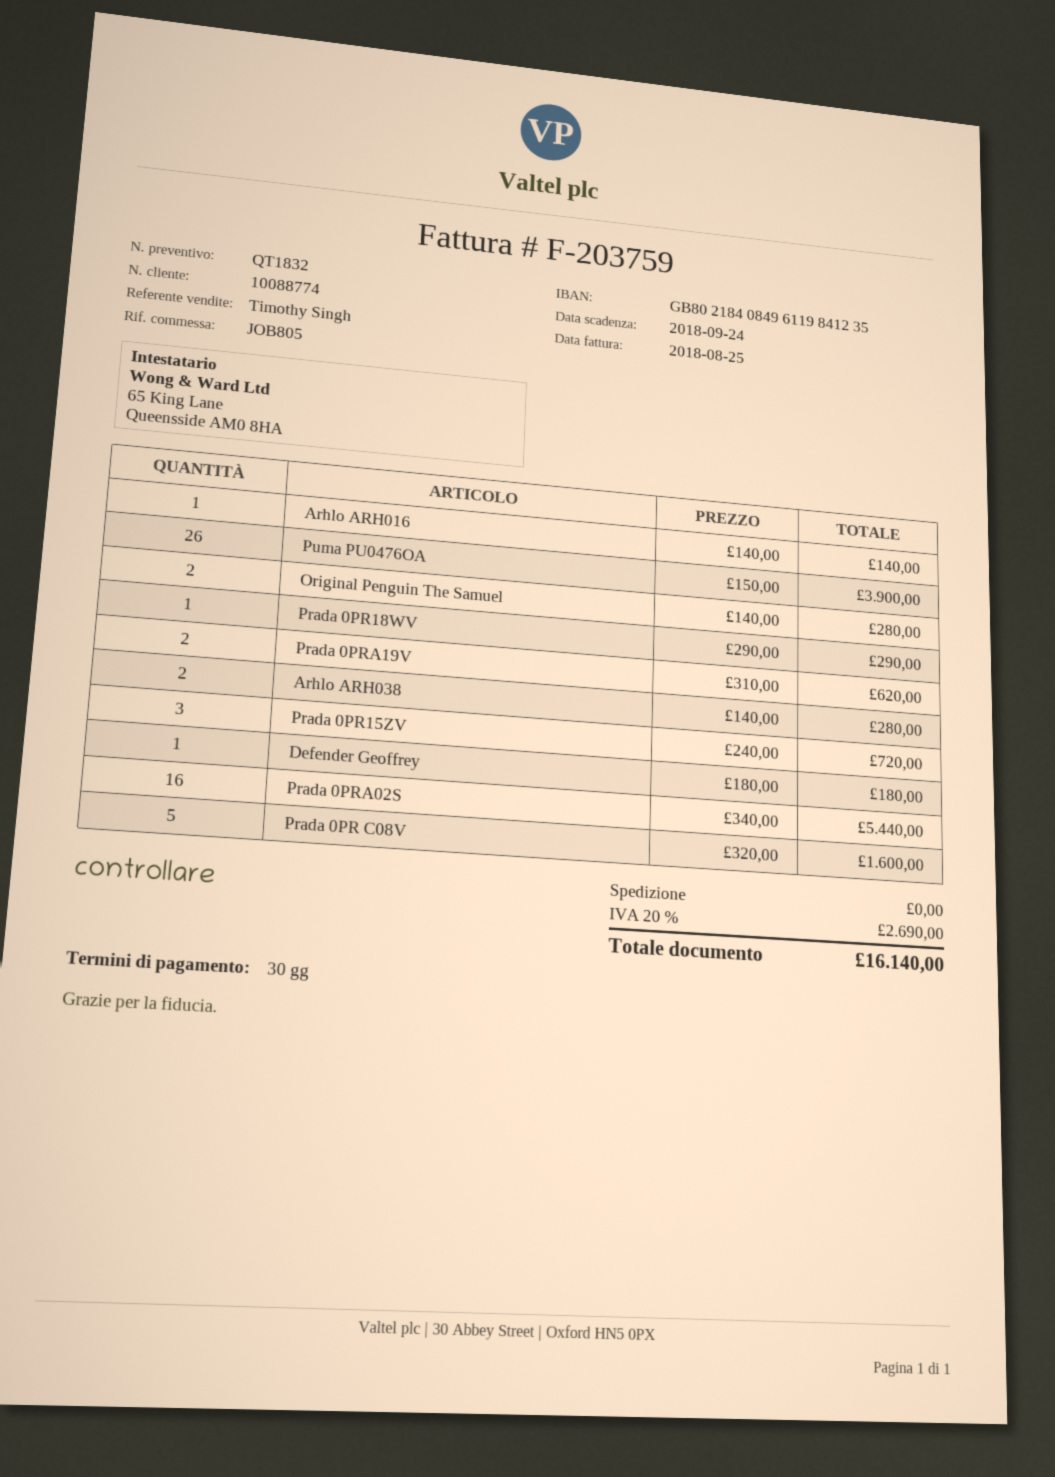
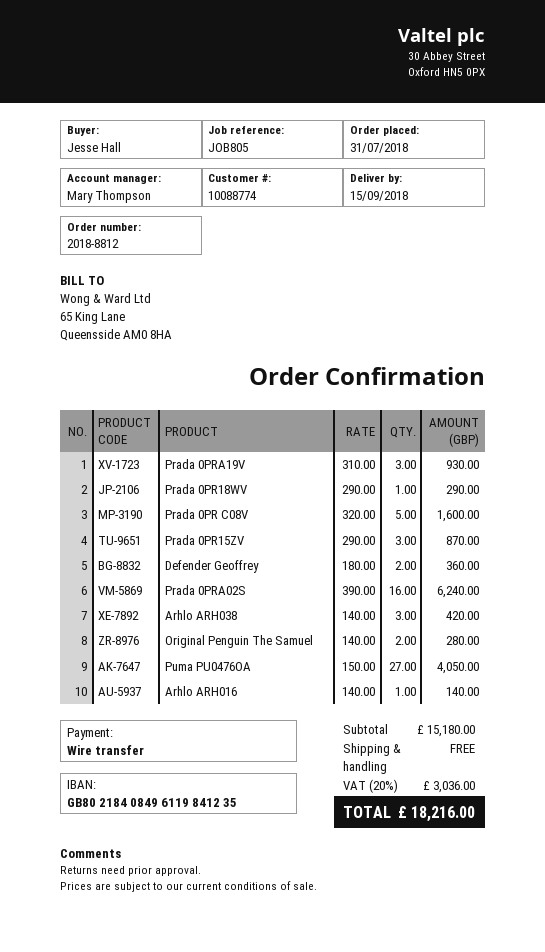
sales rep: Timothy Singh -> Mary Thompson
Puma PU0476OA: 26 x 150.00 = 3900.00 -> 27 x 150.00 = 4050.00
Prada 0PRA19V: 2 x 310.00 = 620.00 -> 3 x 310.00 = 930.00
Arhlo ARH038: 2 x 140.00 = 280.00 -> 3 x 140.00 = 420.00
Prada 0PR15ZV: 3 x 240.00 = 720.00 -> 3 x 290.00 = 870.00
Defender Geoffrey: 1 x 180.00 = 180.00 -> 2 x 180.00 = 360.00
Prada 0PRA02S: 16 x 340.00 = 5440.00 -> 16 x 390.00 = 6240.00
tax: 20% = 2690.00 -> 20% = 3036.00
total: 16140.00 -> 18216.00

